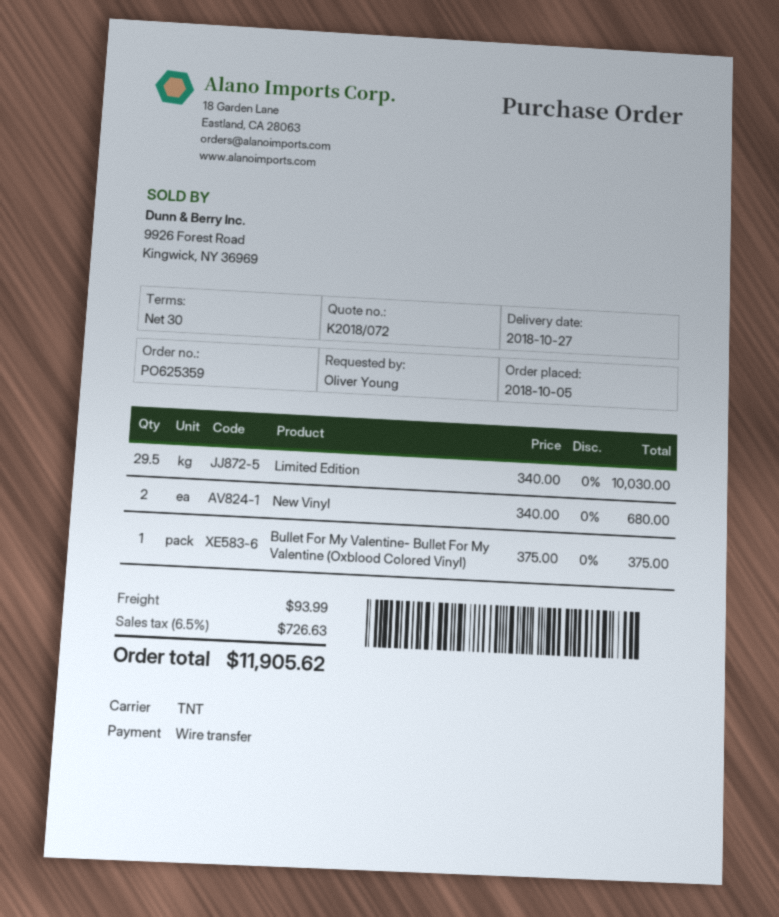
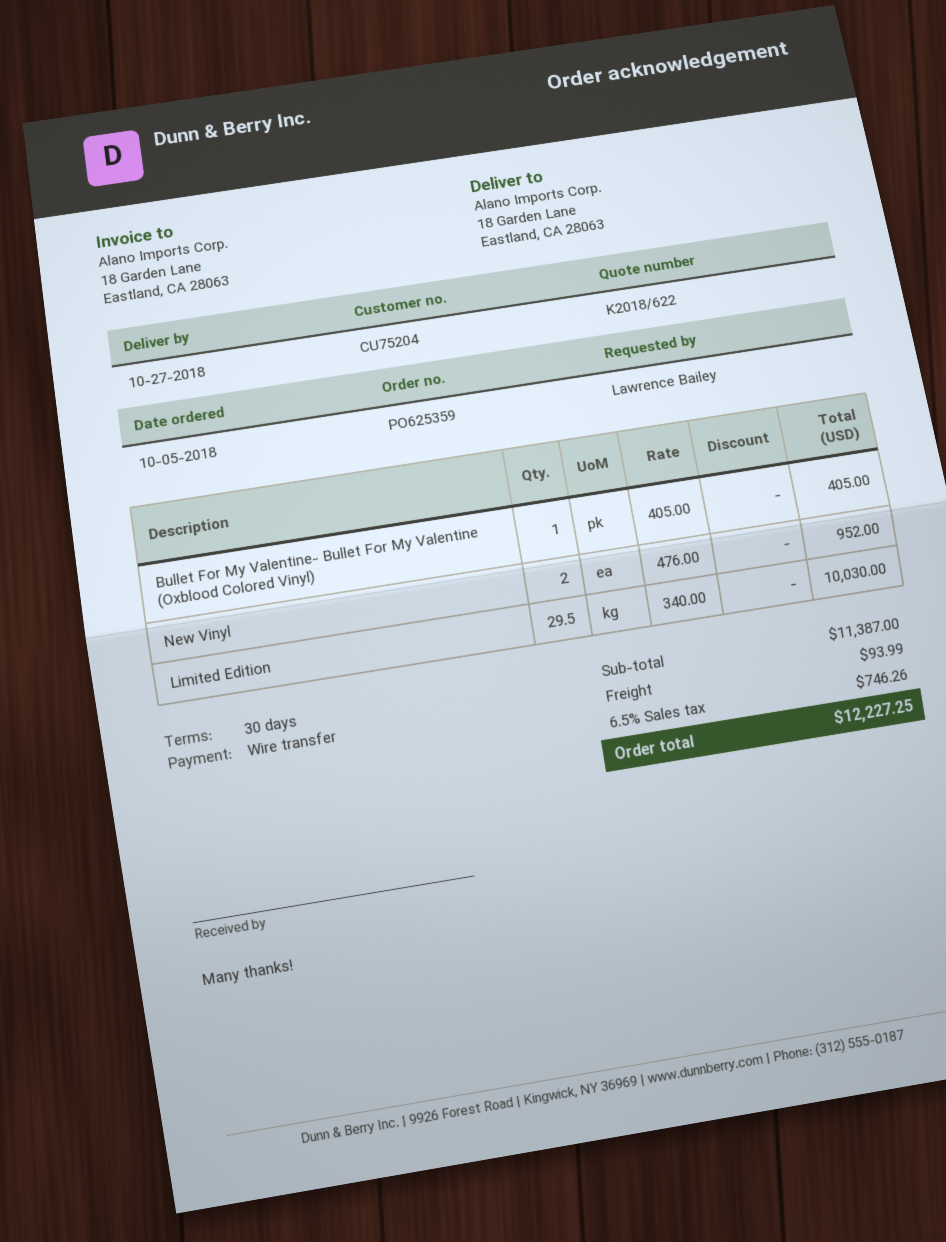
quote number: K2018/072 -> K2018/622
ordered by: Oliver Young -> Lawrence Bailey
New Vinyl: 2 x 340.00 = 680.00 -> 2 x 476.00 = 952.00
Bullet For My Valentine- Bullet For My Valentine (Oxblood Colored Vinyl): 1 x 375.00 = 375.00 -> 1 x 405.00 = 405.00
tax: 6.5% = 726.63 -> 6.5% = 746.26
total: 11905.62 -> 12227.25

